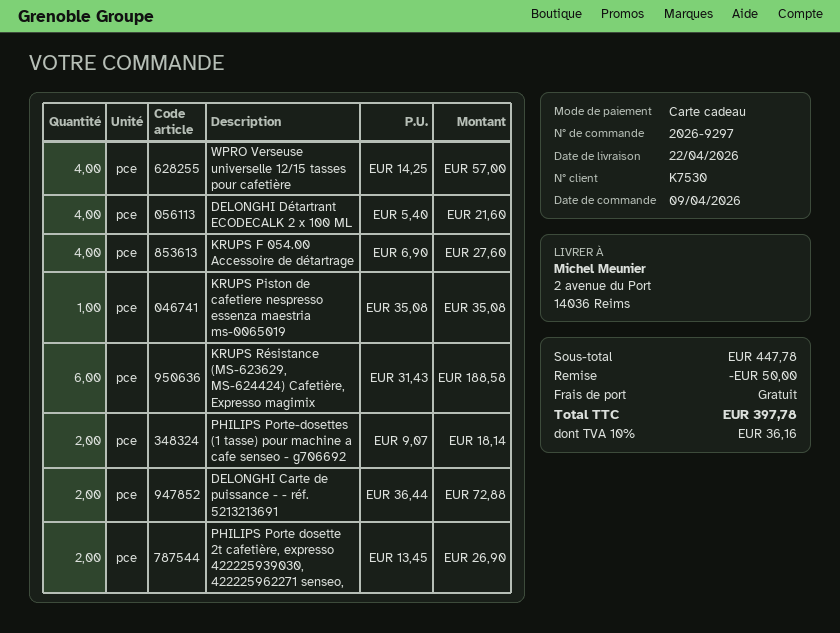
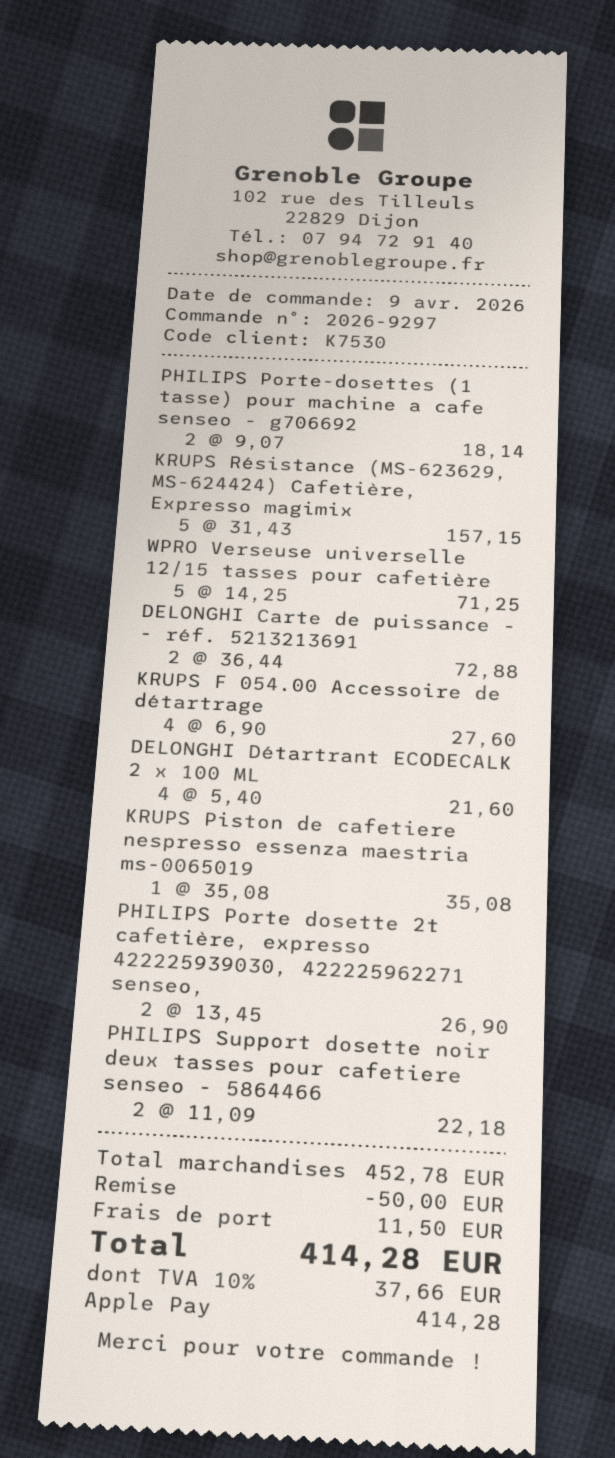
payment method: gift card -> Apple Pay
WPRO Verseuse universelle 12/15 tasses pour cafetière: 4 x 14.25 = 57.00 -> 5 x 14.25 = 71.25
KRUPS Résistance (MS-623629, MS-624424) Cafetière, Expresso magimix: 6 x 31.43 = 188.58 -> 5 x 31.43 = 157.15
PHILIPS Support dosette noir deux tasses pour cafetiere senseo - 5864466: none -> 2 x 11.09 = 22.18
subtotal: 447.78 -> 452.78
shipping: 0.00 -> 11.50
tax: 10% = 36.16 -> 10% = 37.66
total: 397.78 -> 414.28

